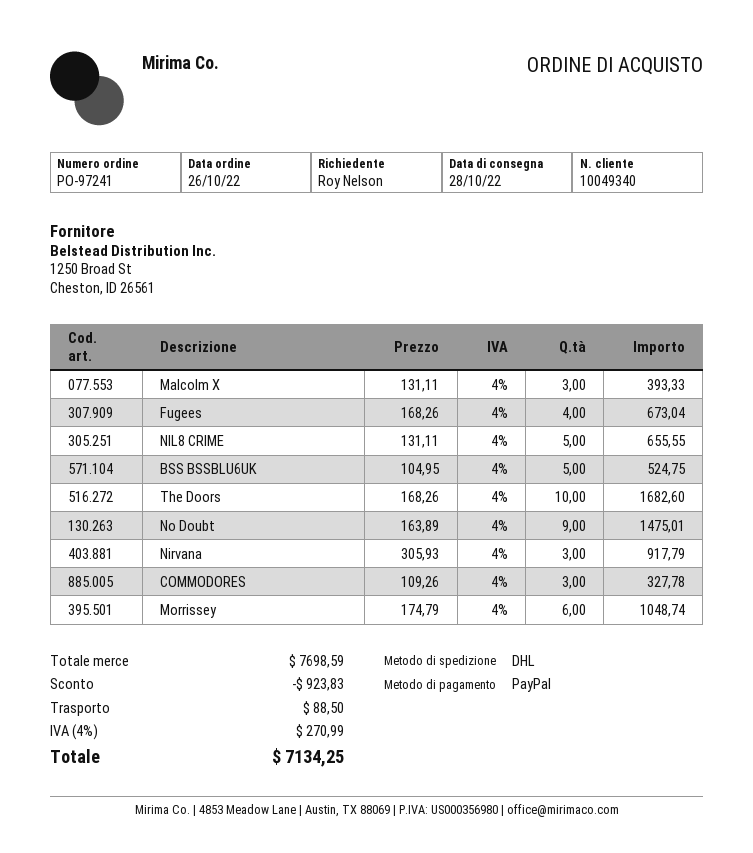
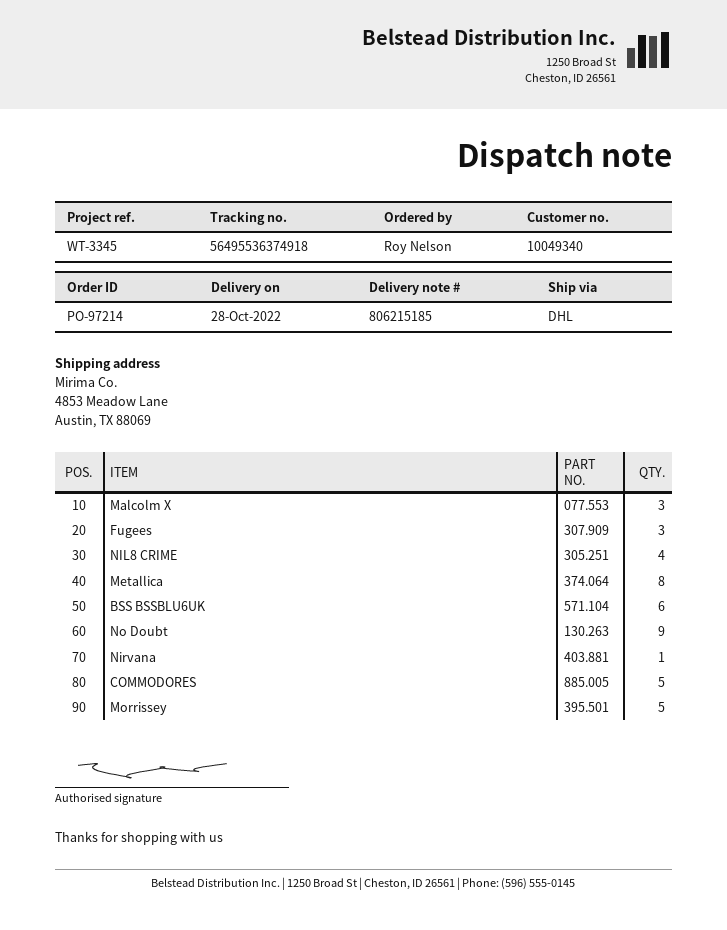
order number: PO-97241 -> PO-97214
Fugees: 4 -> 3
NIL8 CRIME: 5 -> 4
BSS BSSBLU6UK: 5 -> 6
The Doors: 10 -> none
Nirvana: 3 -> 1
COMMODORES: 3 -> 5
Morrissey: 6 -> 5
Metallica: none -> 8

